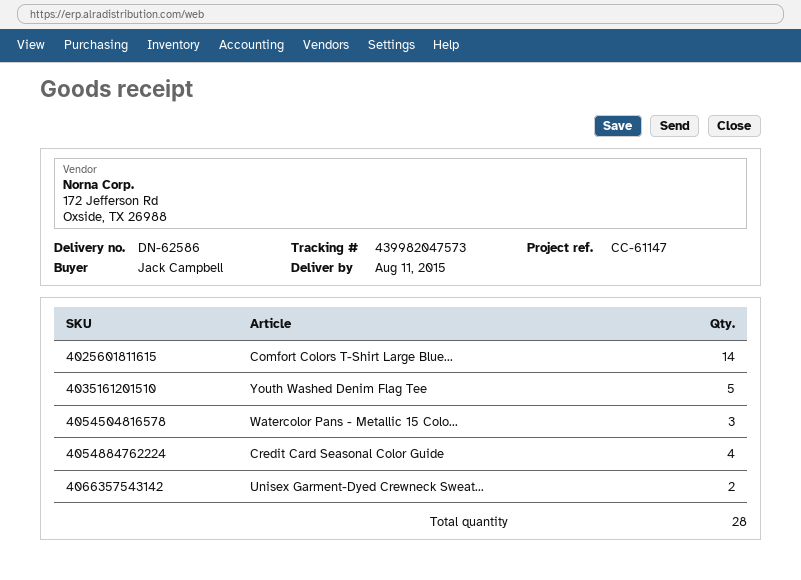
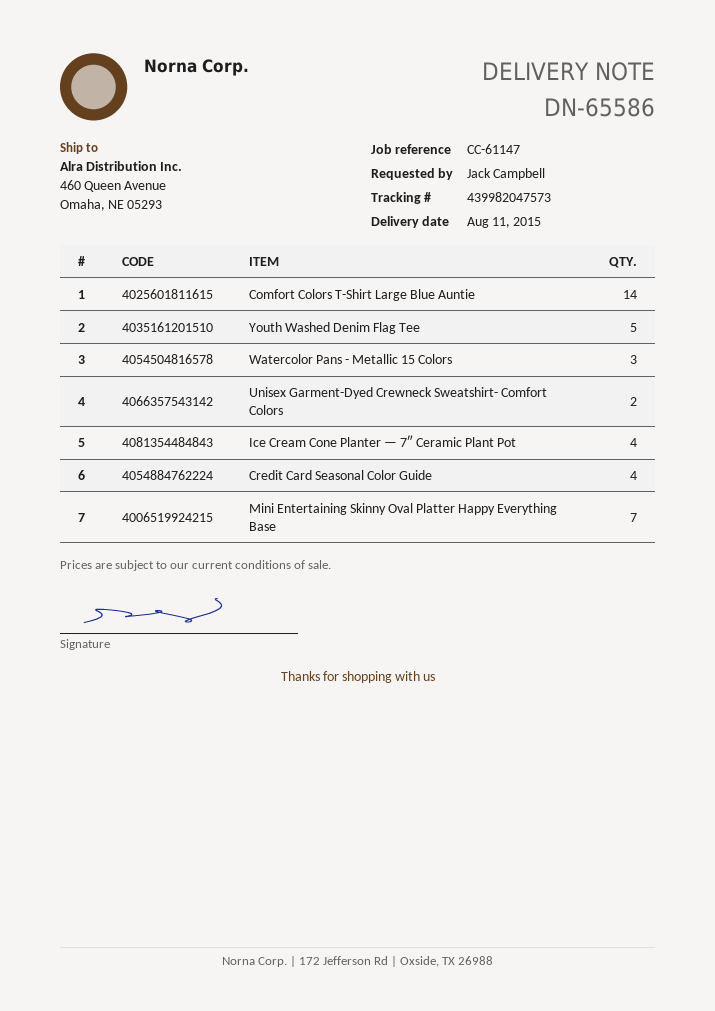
delivery note number: DN-62586 -> DN-65586
Ice Cream Cone Planter — 7″ Ceramic Plant Pot: none -> 4
Mini Entertaining Skinny Oval Platter Happy Everything Base: none -> 7

